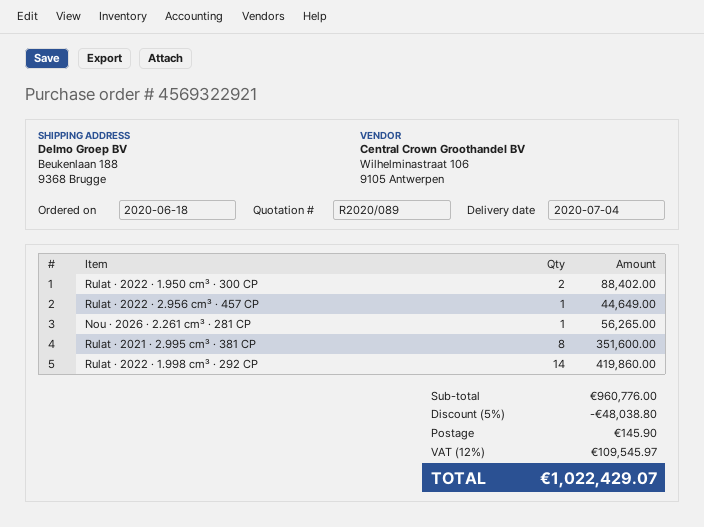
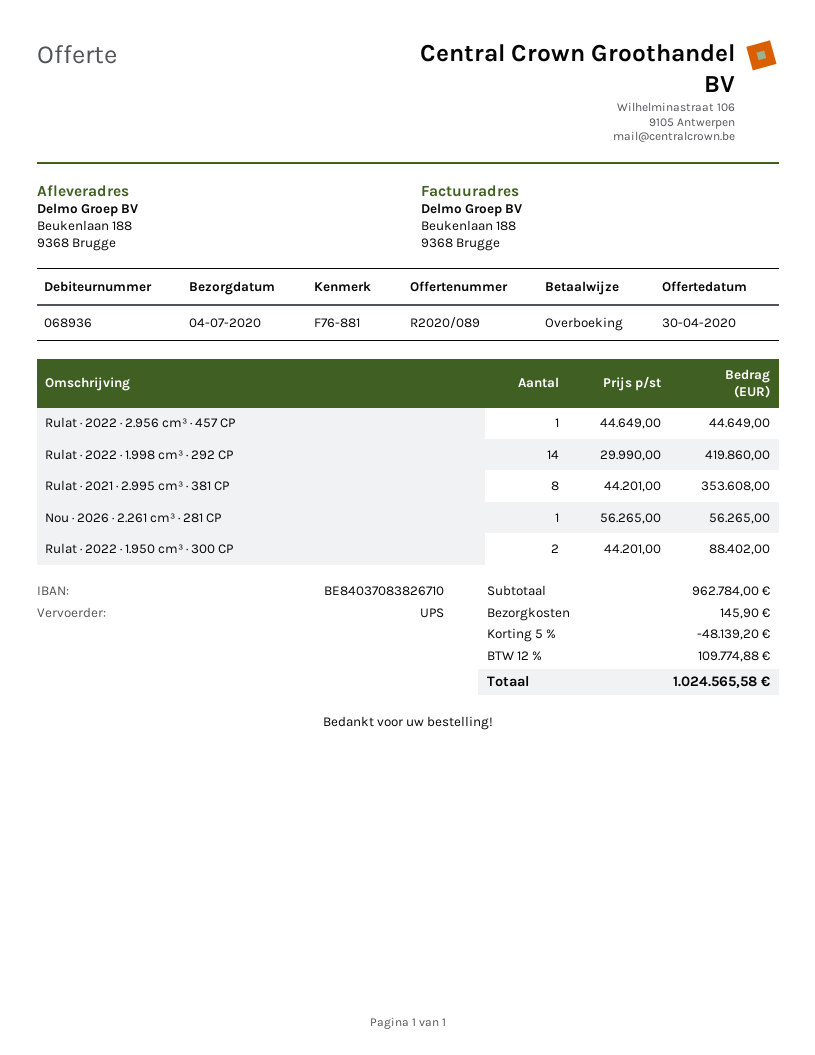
Rulat · 2021 · 2.995 cm³ · 381 CP: 8 for 351600.00 -> 8 for 353608.00
subtotal: 960776.00 -> 962784.00
discount: 5% = 48038.80 -> 5% = 48139.20
tax: 12% = 109545.97 -> 12% = 109774.88
total: 1022429.07 -> 1024565.58

